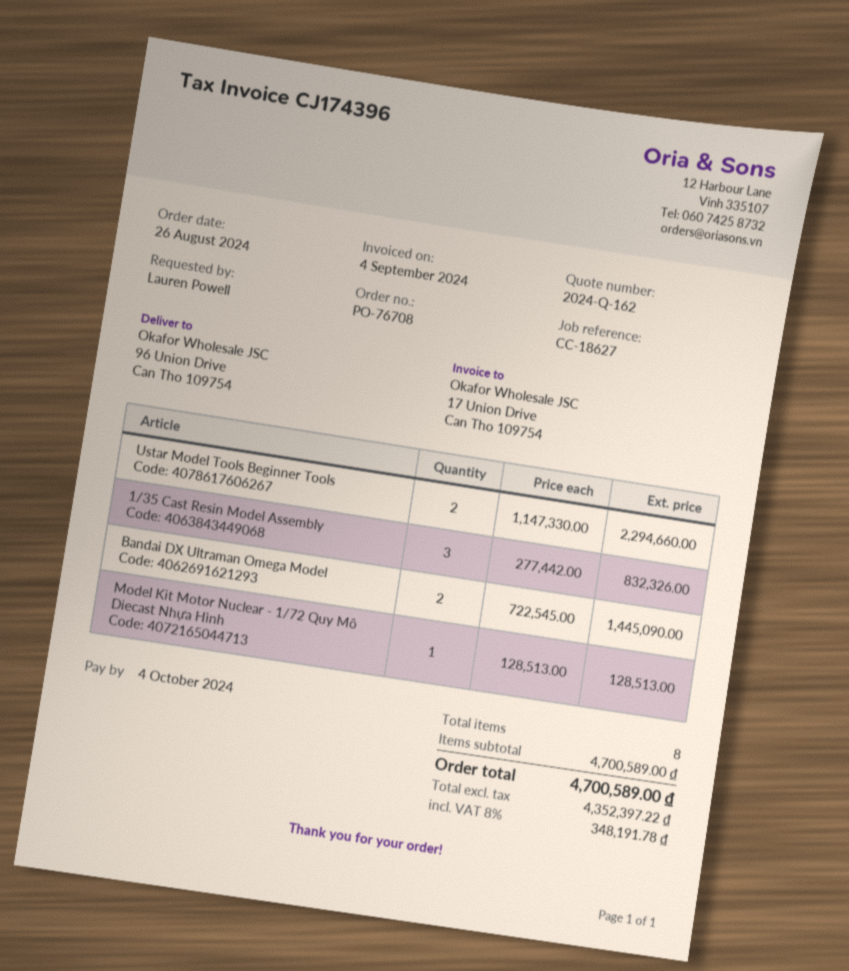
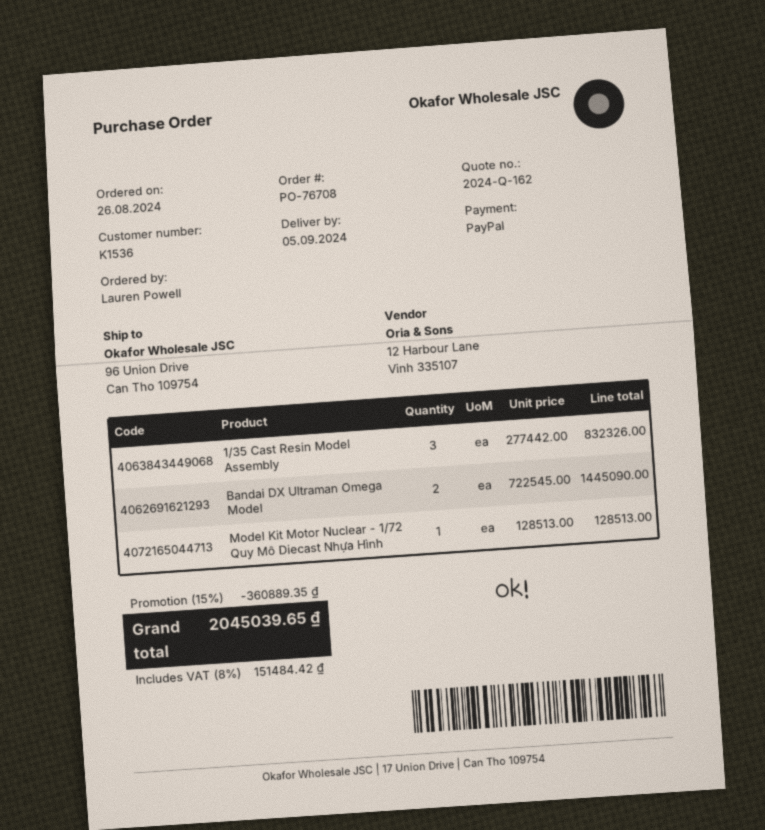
Ustar Model Tools Beginner Tools: 2 x 1147330.00 = 2294660.00 -> none
discount: none -> 15% = 360889.35
tax: 8% = 348191.78 -> 8% = 151484.42
total: 4700589.00 -> 2045039.65

